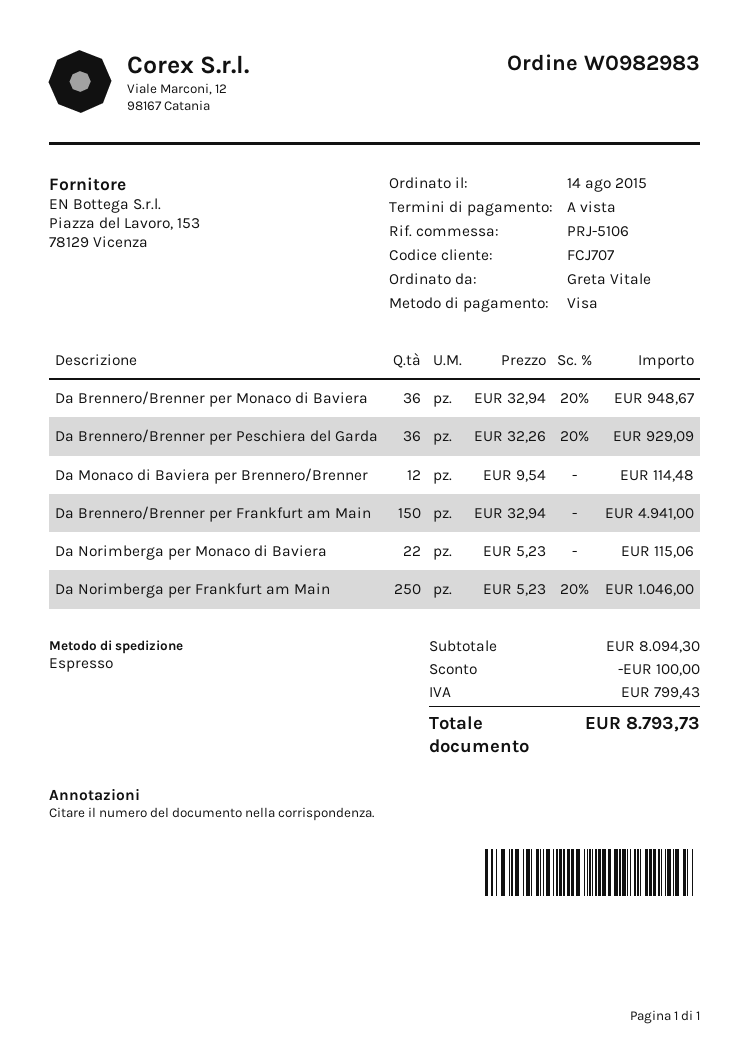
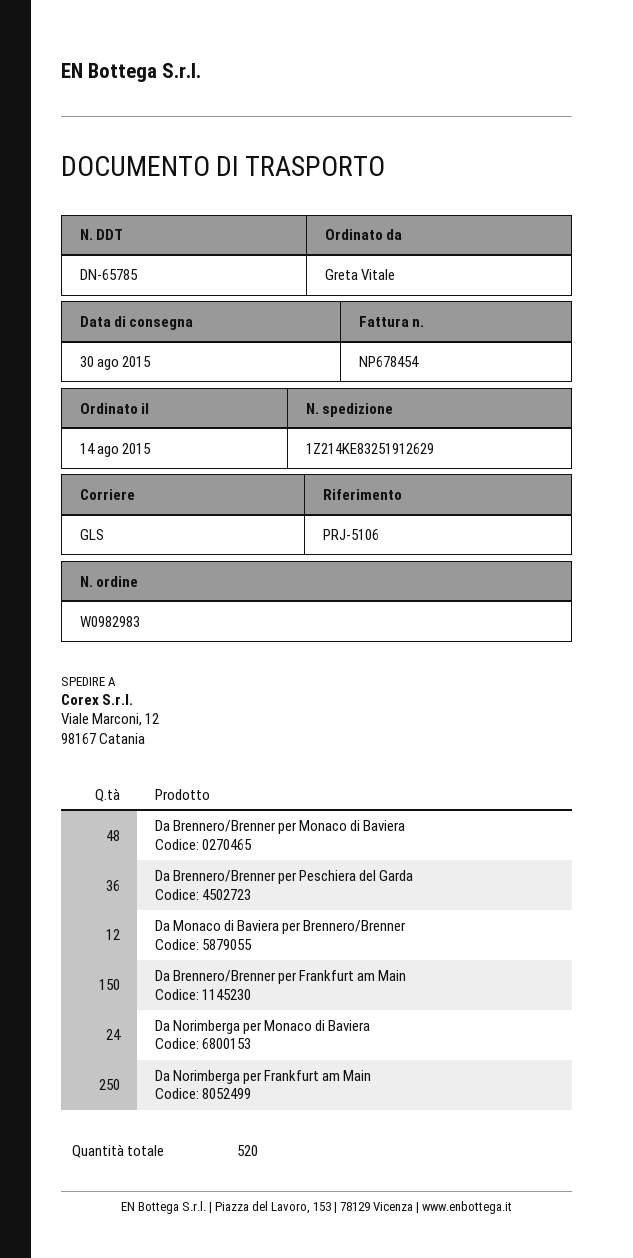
shipping method: express -> GLS
Da Brennero/Brenner per Monaco di Baviera: 36 -> 48
Da Norimberga per Monaco di Baviera: 22 -> 24

